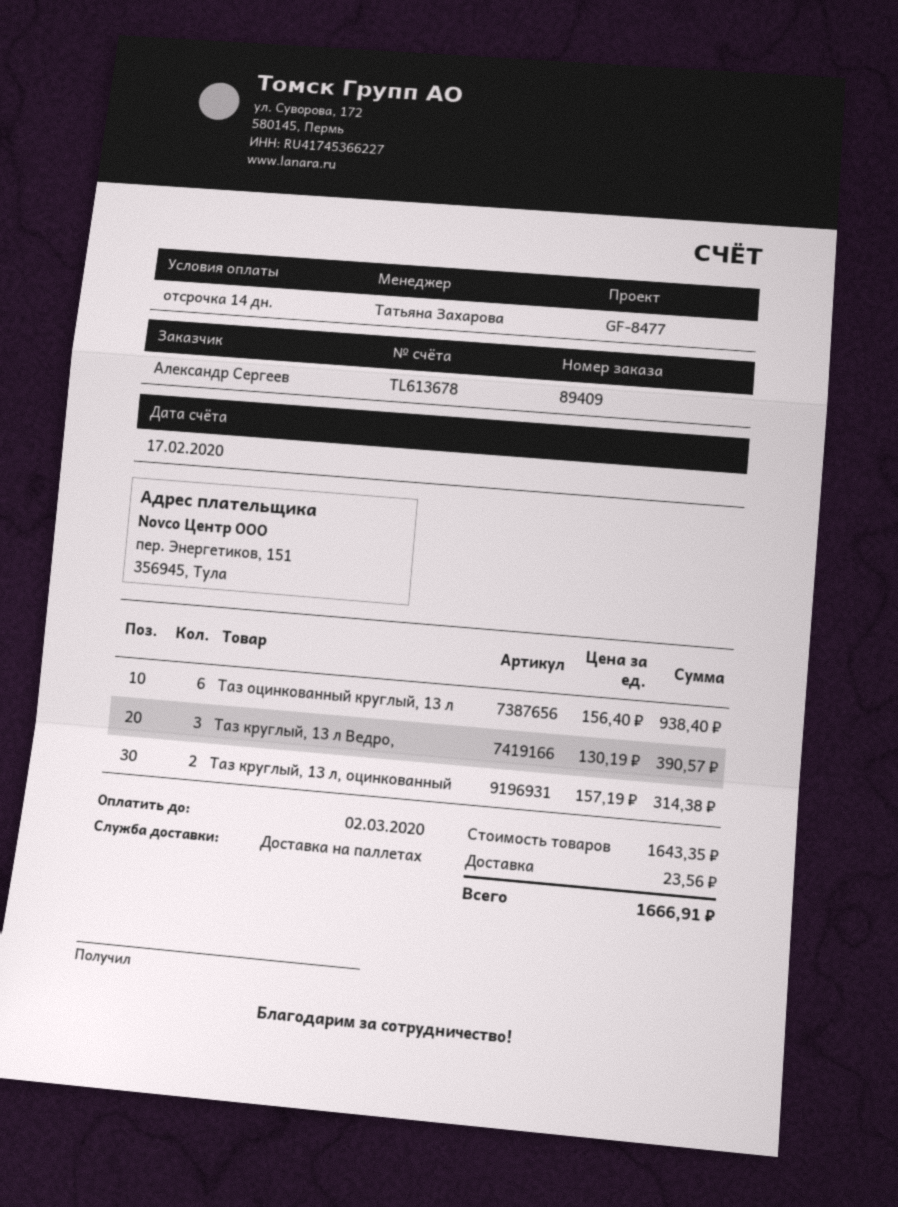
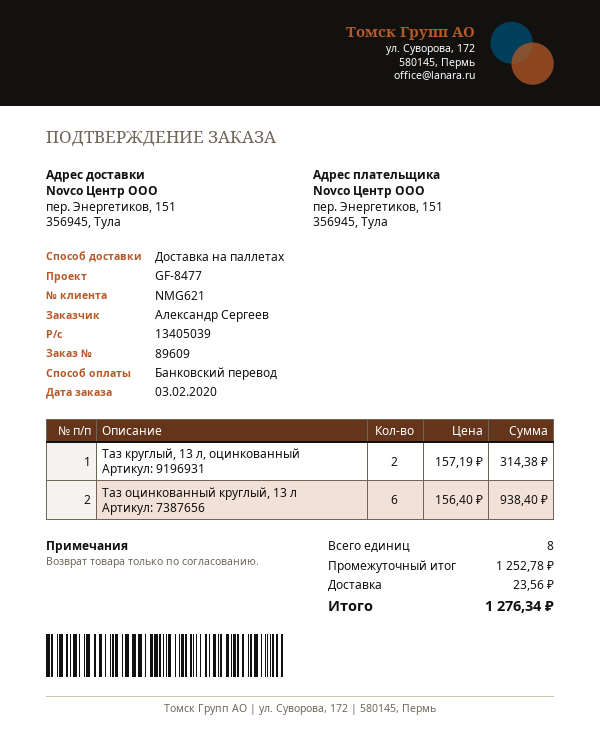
order number: 89409 -> 89609
Таз круглый, 13 л Ведро,: 3 x 130.19 = 390.57 -> none
subtotal: 1643.35 -> 1252.78
total: 1666.91 -> 1276.34

